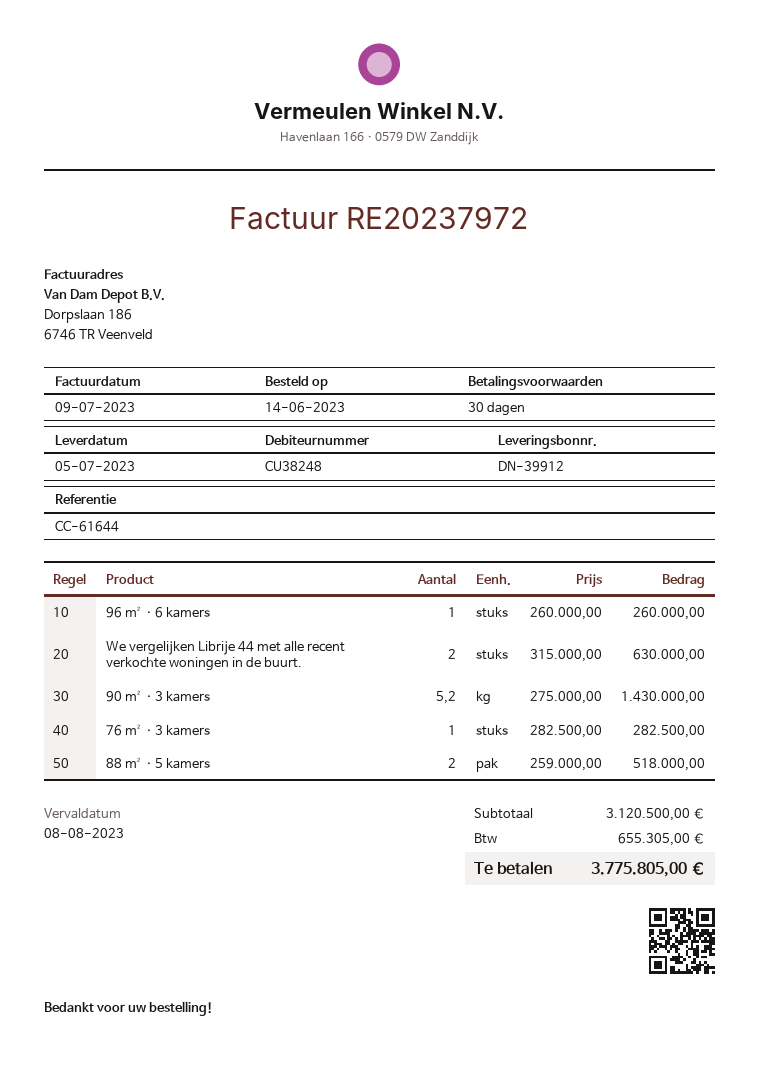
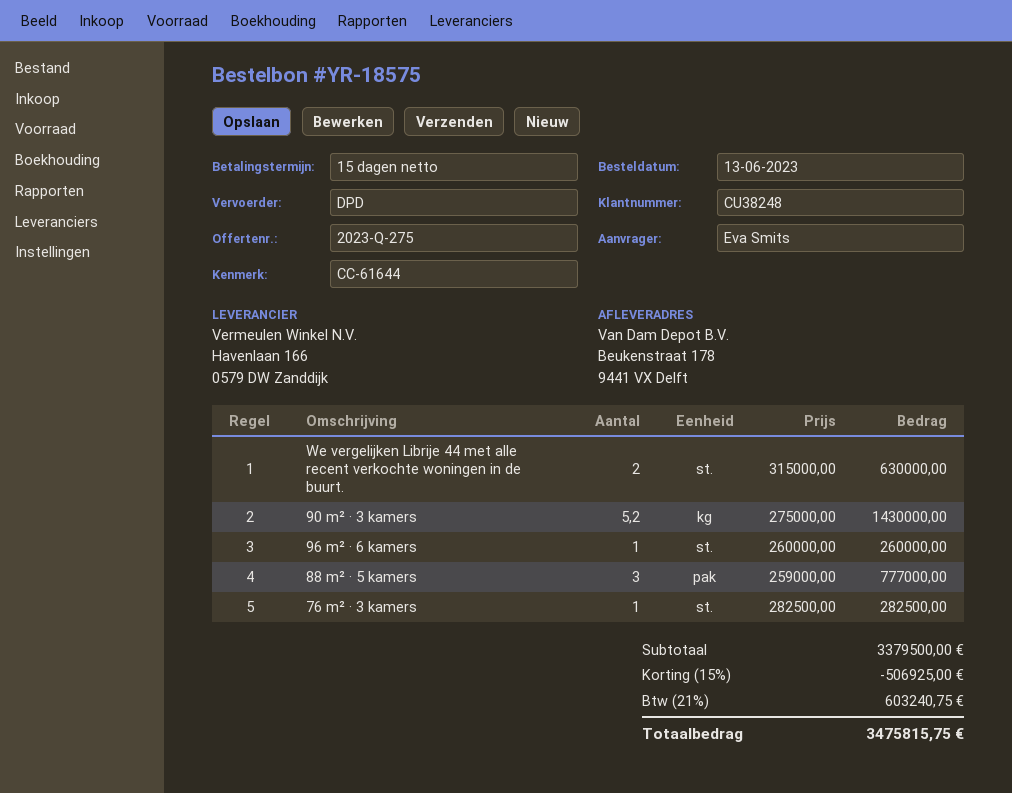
order date: 2023-06-14 -> 2023-06-13
payment terms: 30 days -> 15 days
88 m² · 5 kamers: 2 x 259000.00 = 518000.00 -> 3 x 259000.00 = 777000.00
subtotal: 3120500.00 -> 3379500.00
discount: none -> 15% = 506925.00
tax: 655305.00 -> 603240.75
total: 3775805.00 -> 3475815.75

